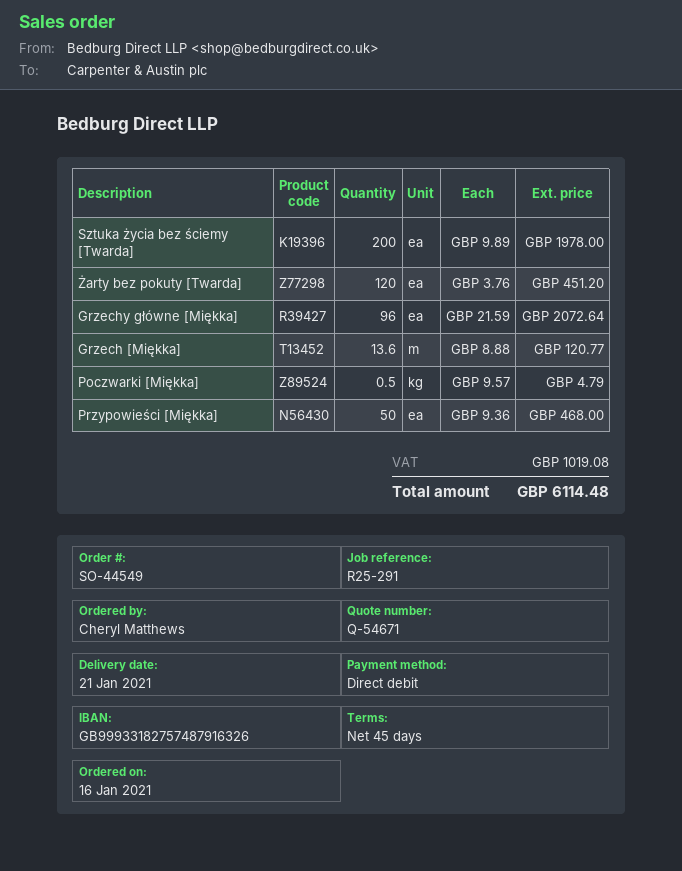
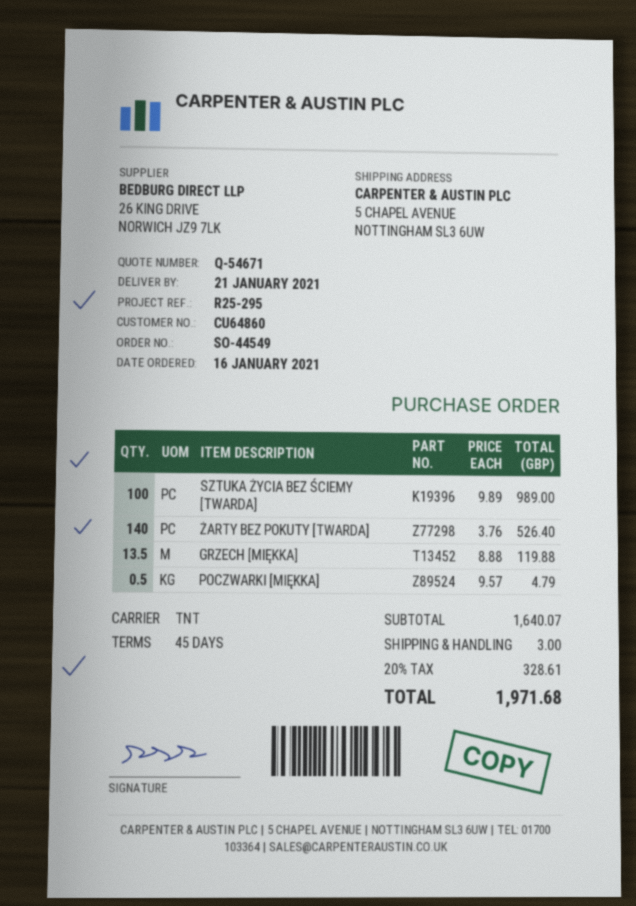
reference: R25-291 -> R25-295
Sztuka życia bez ściemy [Twarda]: 200 x 9.89 = 1978.00 -> 100 x 9.89 = 989.00
Żarty bez pokuty [Twarda]: 120 x 3.76 = 451.20 -> 140 x 3.76 = 526.40
Grzechy główne [Miękka]: 96 x 21.59 = 2072.64 -> none
Grzech [Miękka]: 13.6 x 8.88 = 120.77 -> 13.5 x 8.88 = 119.88
Przypowieści [Miękka]: 50 x 9.36 = 468.00 -> none
shipping: none -> 3.00
tax: 1019.08 -> 328.61
total: 6114.48 -> 1971.68

